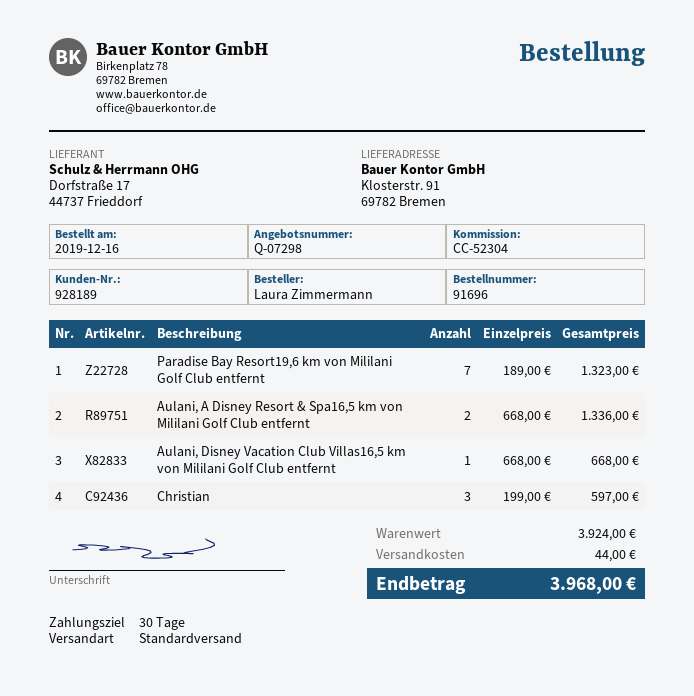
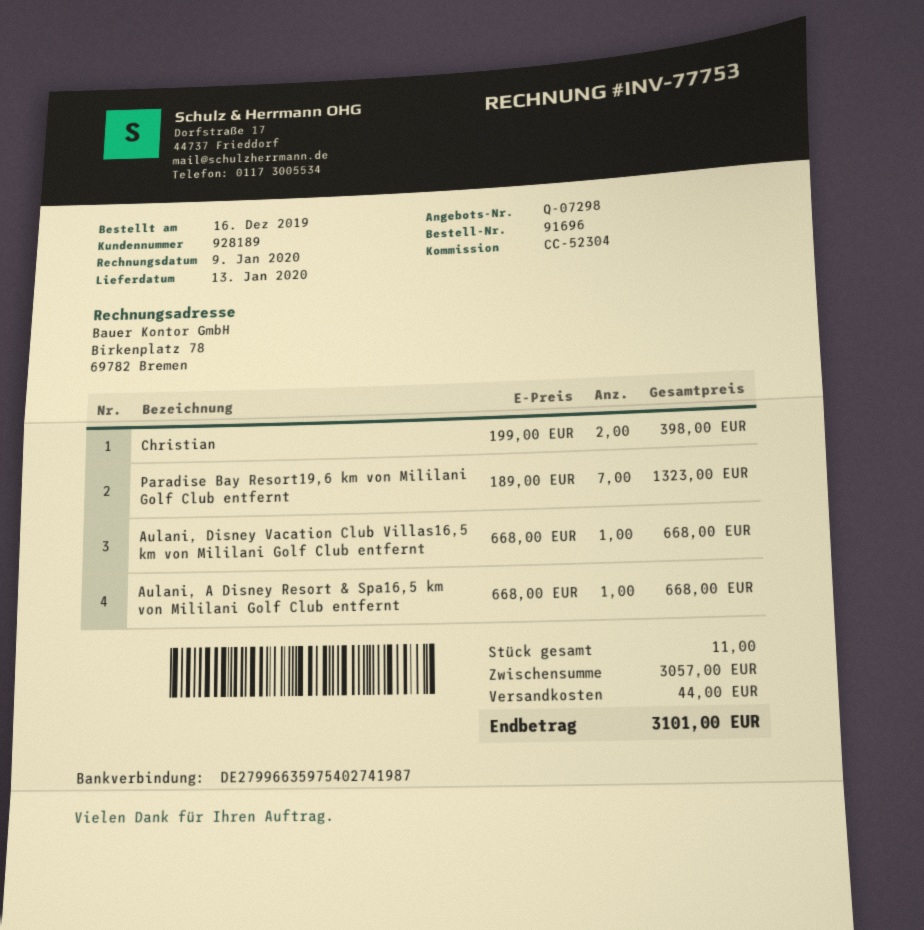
Aulani, A Disney Resort & Spa16,5 km von Mililani Golf Club entfernt: 2 x 668.00 = 1336.00 -> 1 x 668.00 = 668.00
Christian: 3 x 199.00 = 597.00 -> 2 x 199.00 = 398.00
subtotal: 3924.00 -> 3057.00
total: 3968.00 -> 3101.00

